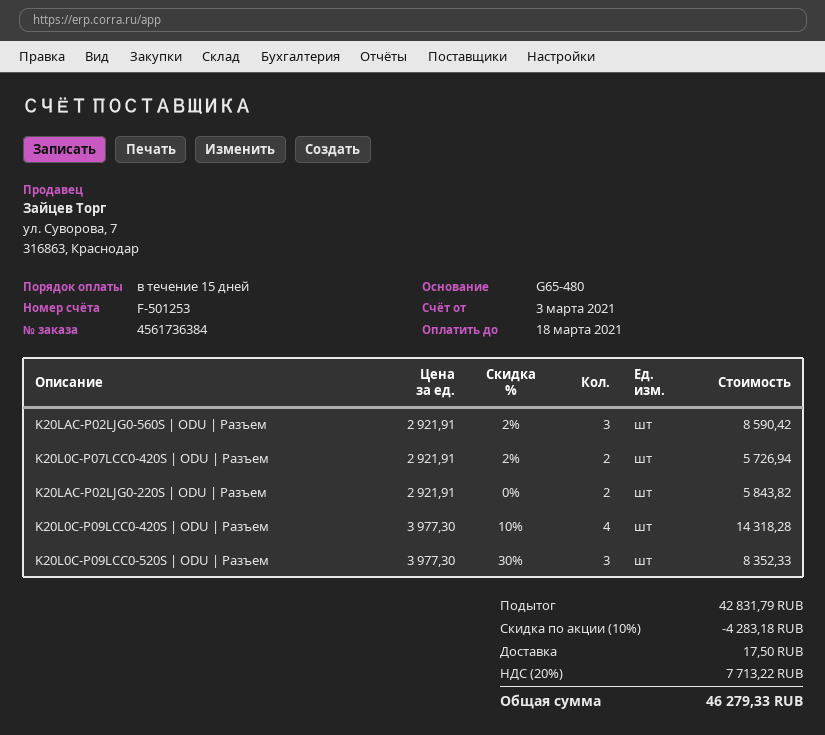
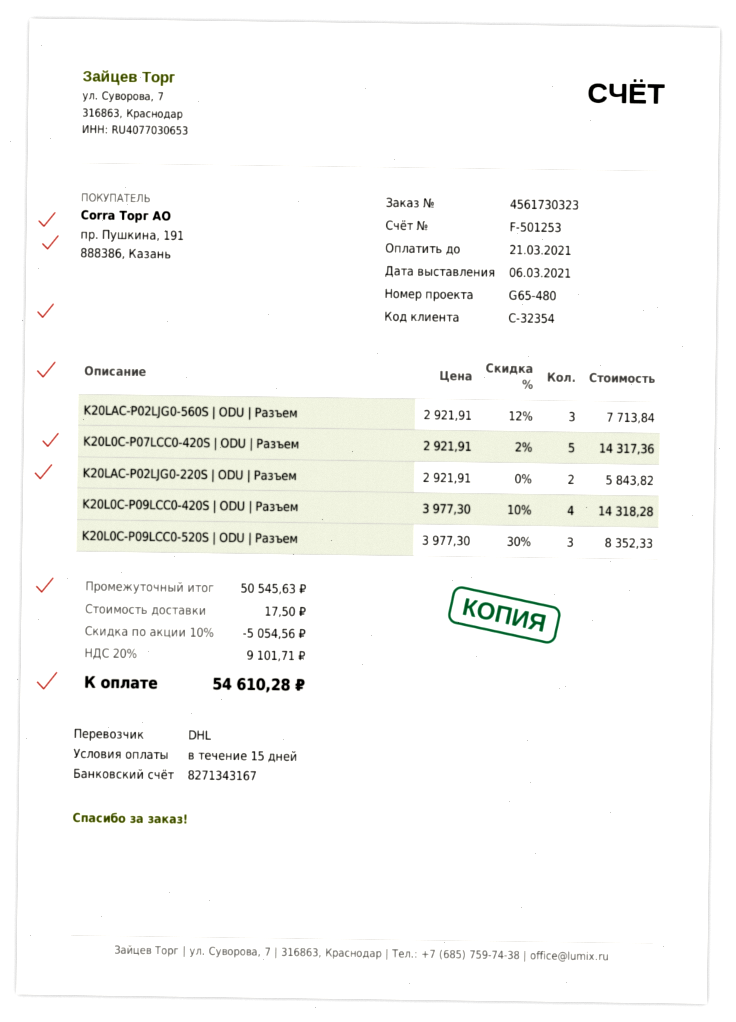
order number: 4561736384 -> 4561730323
invoice date: 2021-03-03 -> 2021-03-06
due date: 2021-03-18 -> 2021-03-21
K20LAC-P02LJG0-560S | ODU | Разъем: 3 x 2921.91 - 2% = 8590.42 -> 3 x 2921.91 - 12% = 7713.84
K20L0C-P07LCC0-420S | ODU | Разъем: 2 x 2921.91 - 2% = 5726.94 -> 5 x 2921.91 - 2% = 14317.36
subtotal: 42831.79 -> 50545.63
discount: 10% = 4283.18 -> 10% = 5054.56
tax: 20% = 7713.22 -> 20% = 9101.71
total: 46279.33 -> 54610.28

